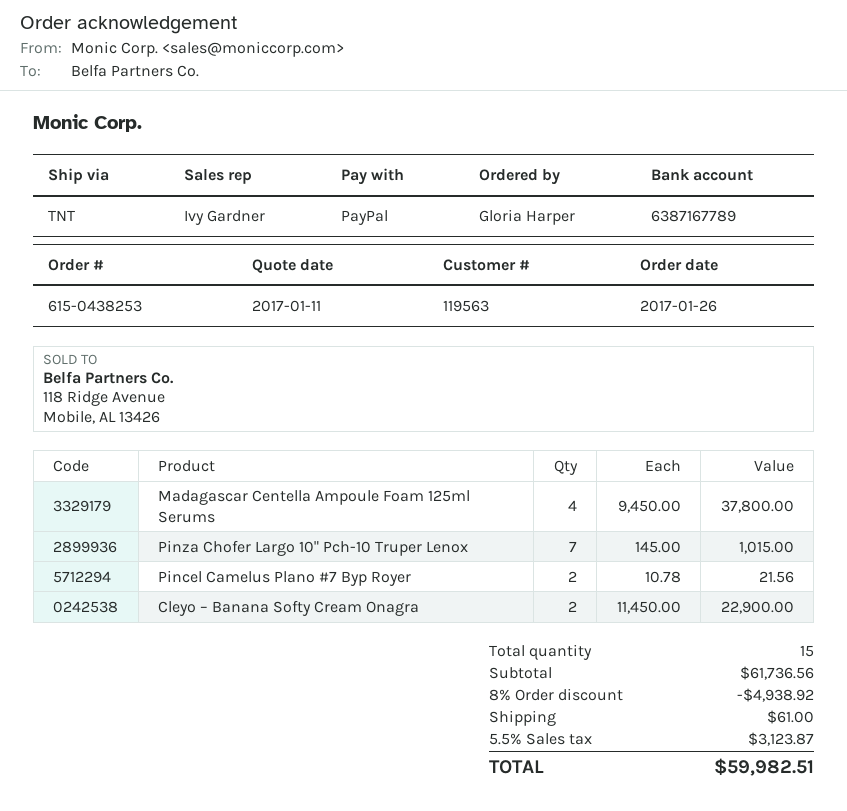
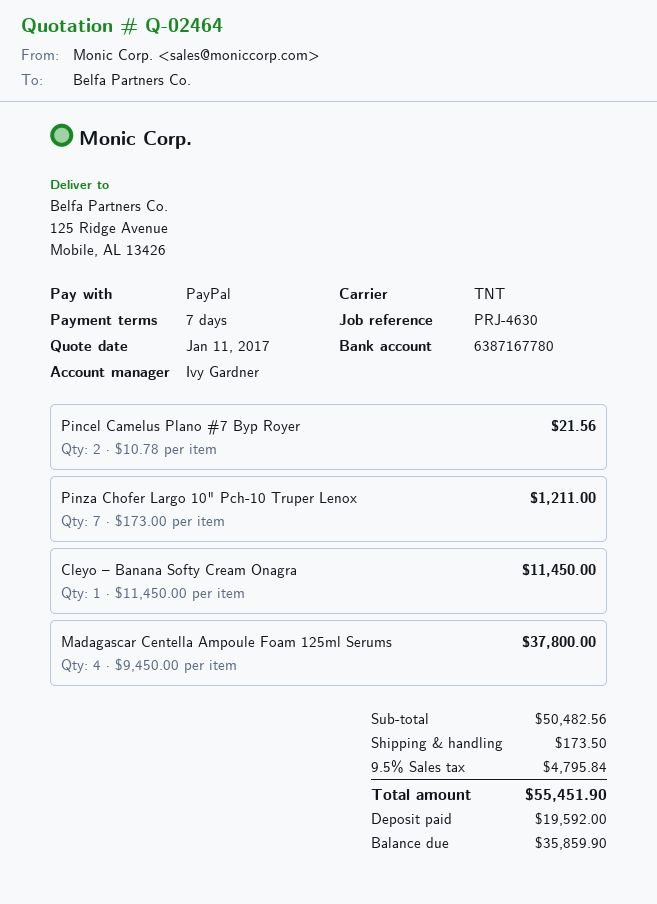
bank account: 6387167789 -> 6387167780
Pinza Chofer Largo 10" Pch-10 Truper Lenox: 7 x 145.00 = 1015.00 -> 7 x 173.00 = 1211.00
Cleyo – Banana Softy Cream Onagra: 2 x 11450.00 = 22900.00 -> 1 x 11450.00 = 11450.00
subtotal: 61736.56 -> 50482.56
discount: 8% = 4938.92 -> none
shipping: 61.00 -> 173.50
tax: 5.5% = 3123.87 -> 9.5% = 4795.84
total: 59982.51 -> 55451.90

